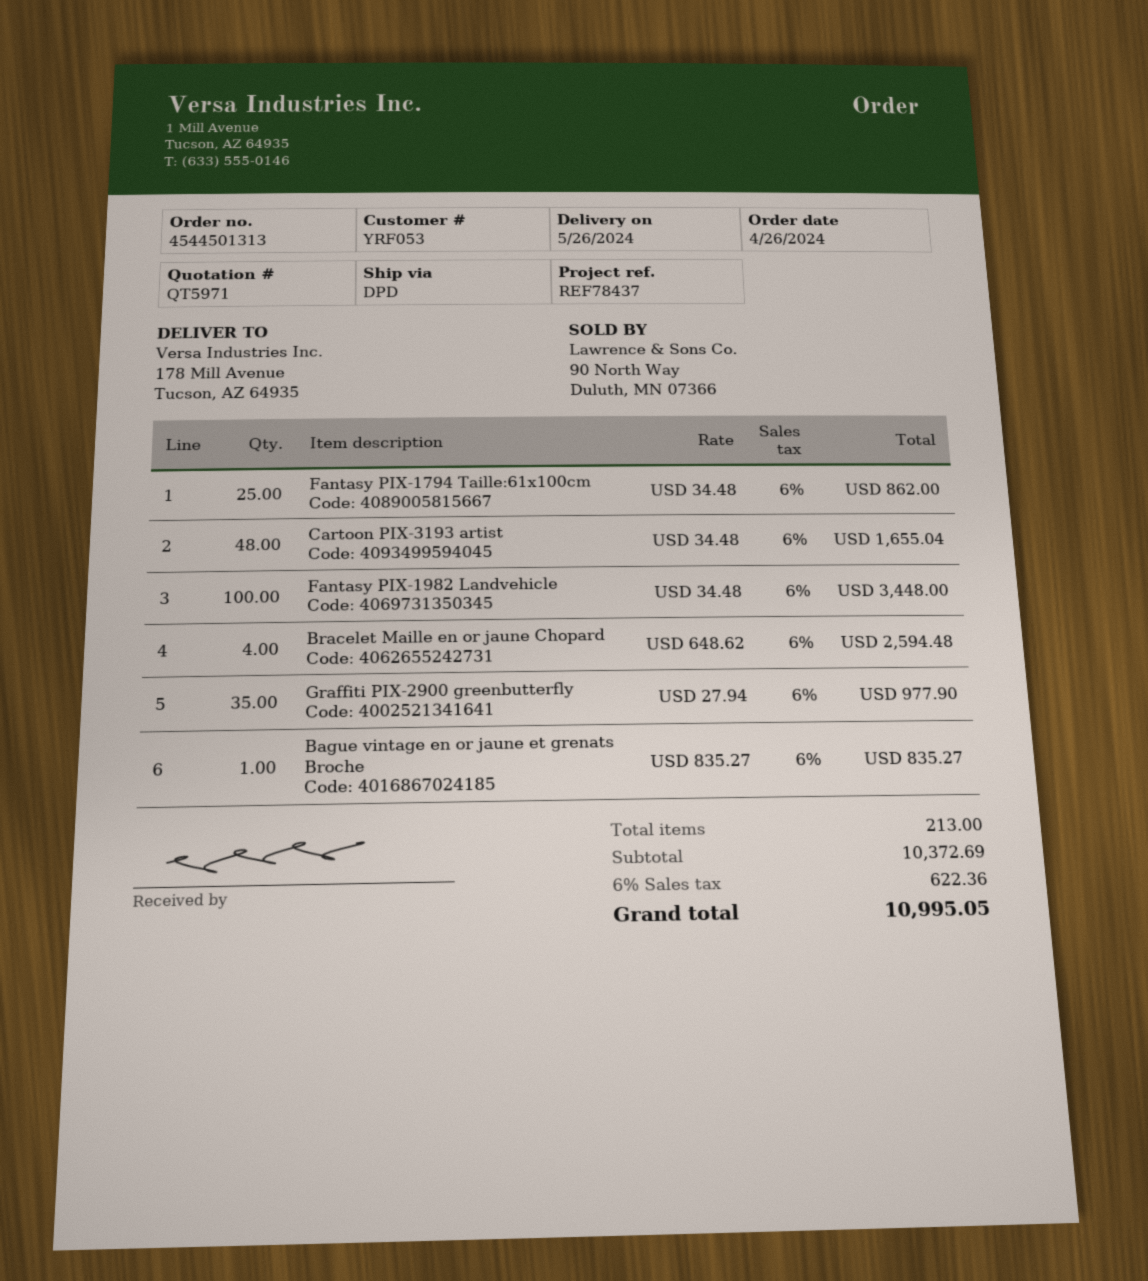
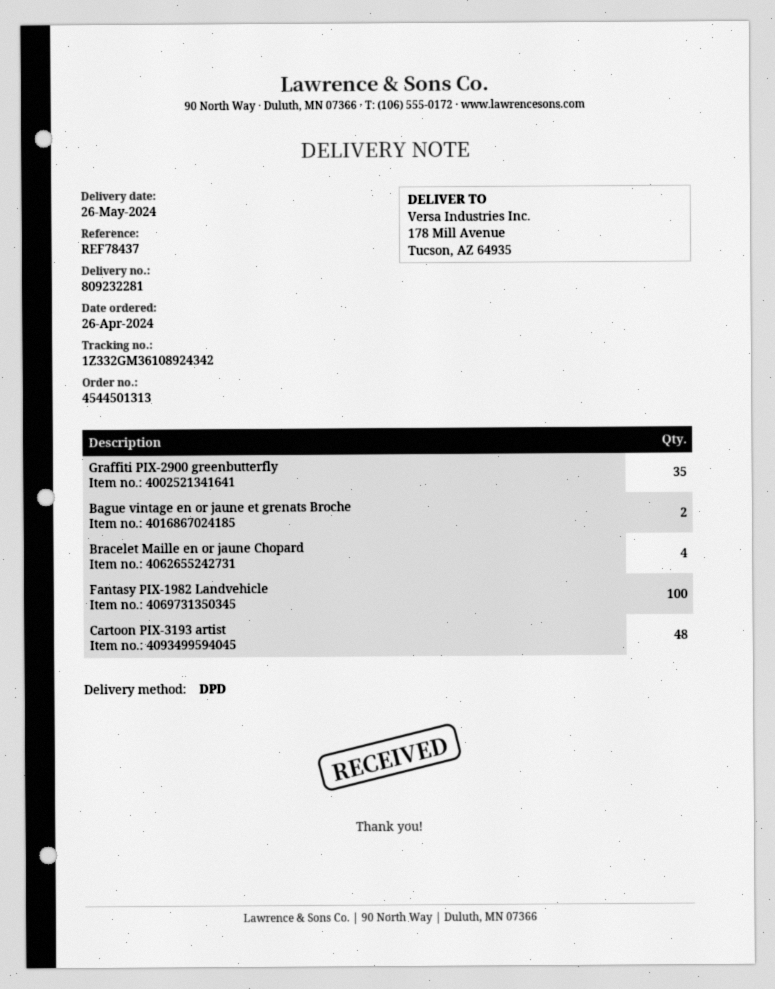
Fantasy PIX-1794 Taille:61x100cm: 25 -> none
Bague vintage en or jaune et grenats Broche: 1 -> 2

